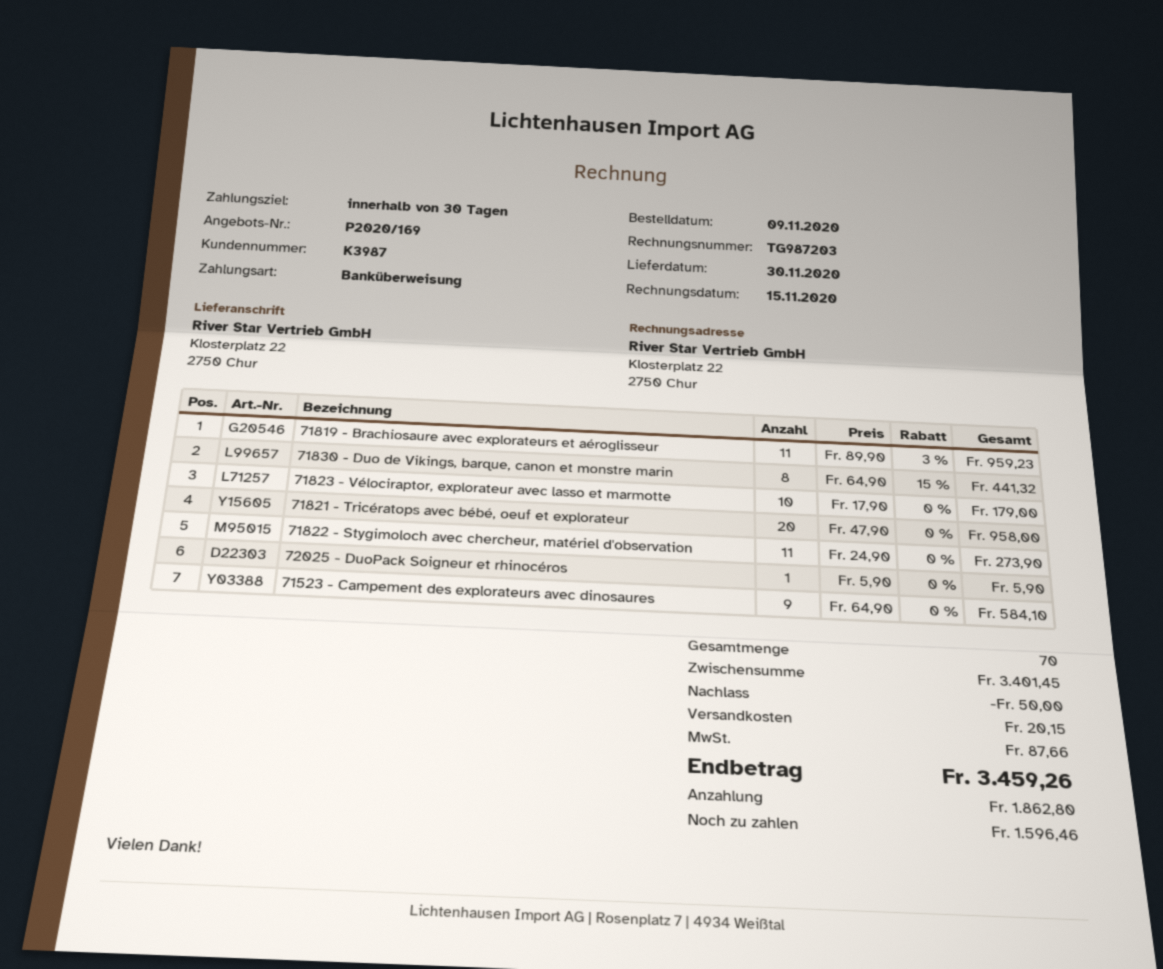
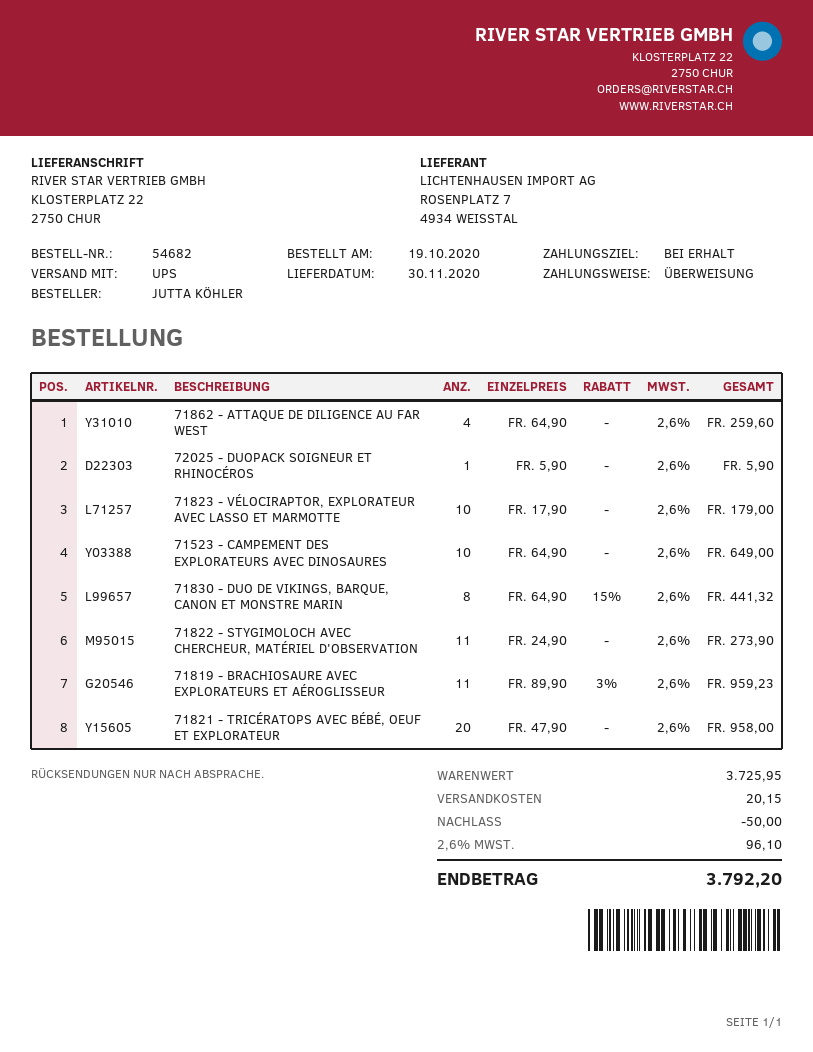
order date: 2020-11-09 -> 2020-10-19
payment terms: 30 days -> on receipt
71523 - Campement des explorateurs avec dinosaures: 9 x 64.90 = 584.10 -> 10 x 64.90 = 649.00
71862 - ATTAQUE DE DILIGENCE AU FAR WEST: none -> 4 x 64.90 = 259.60
subtotal: 3401.45 -> 3725.95
tax: 87.66 -> 96.10
total: 3459.26 -> 3792.20

